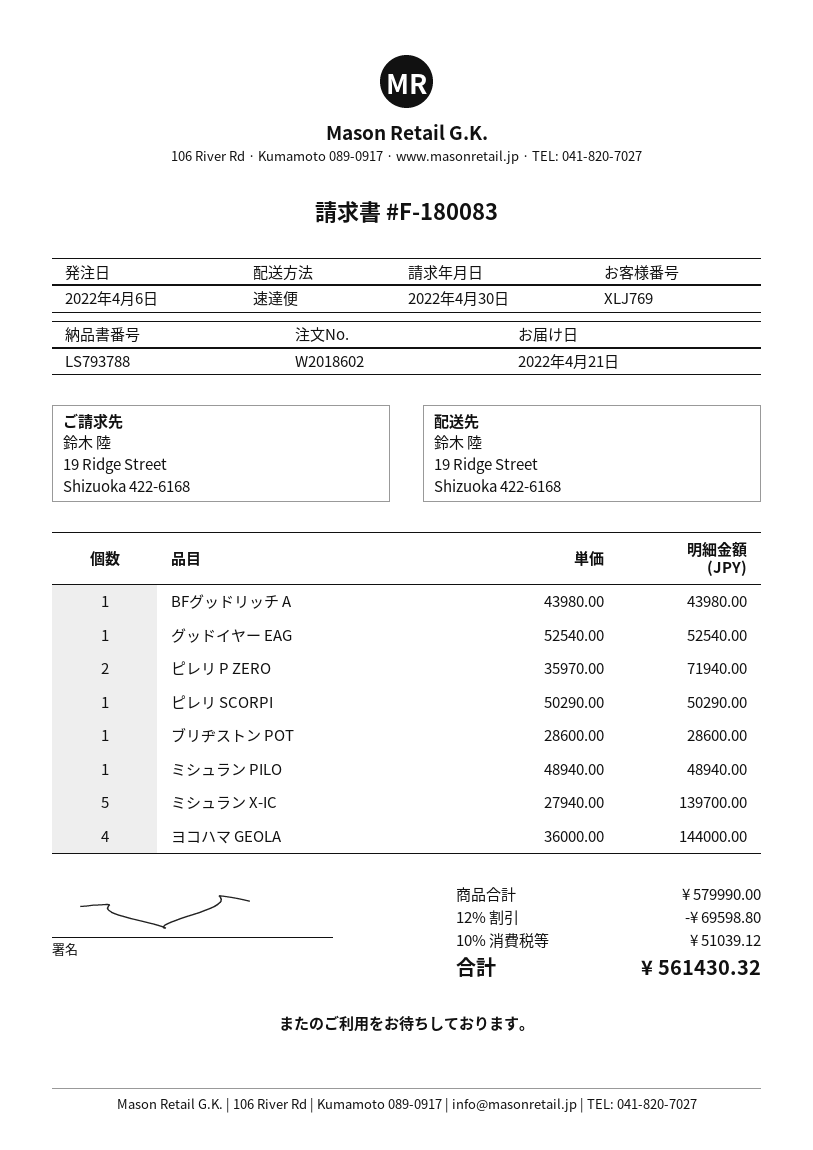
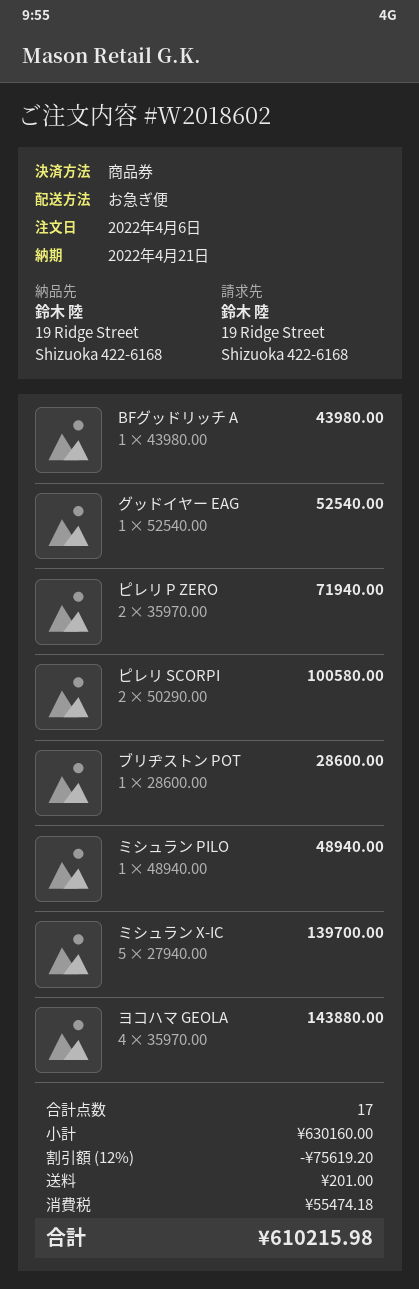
ピレリ SCORPI: 1 x 50290.00 = 50290.00 -> 2 x 50290.00 = 100580.00
ヨコハマ GEOLA: 4 x 36000.00 = 144000.00 -> 4 x 35970.00 = 143880.00
subtotal: 579990.00 -> 630160.00
discount: 12% = 69598.80 -> 12% = 75619.20
shipping: none -> 201.00
tax: 51039.12 -> 55474.18
total: 561430.32 -> 610215.98

